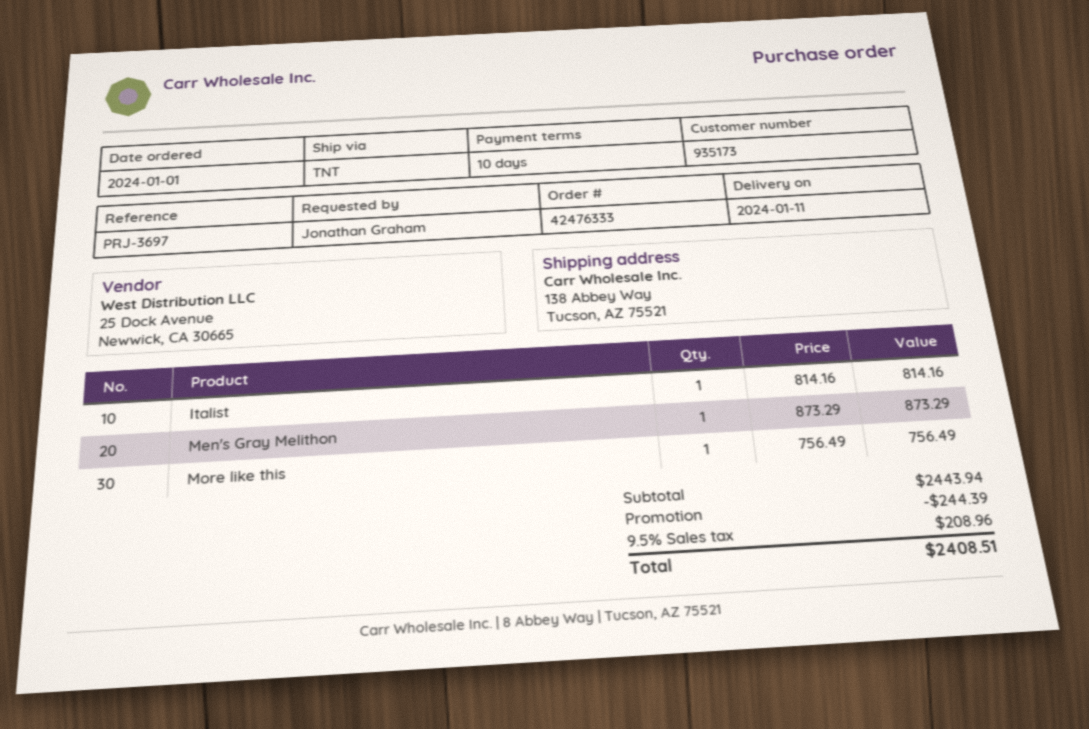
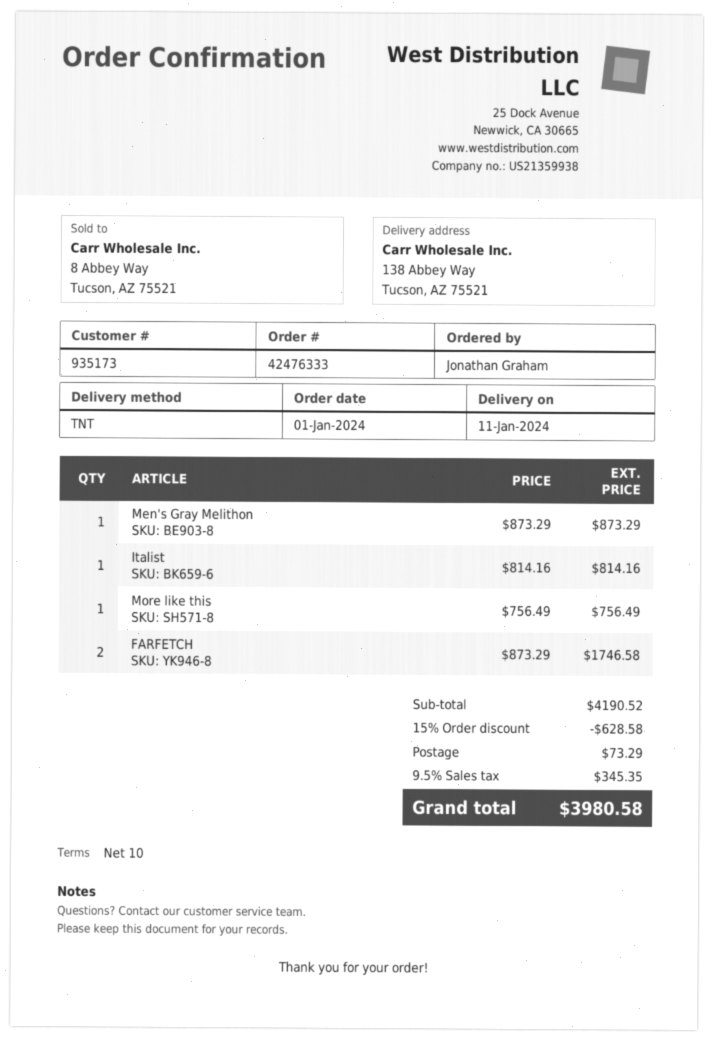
FARFETCH: none -> 2 x 873.29 = 1746.58
subtotal: 2443.94 -> 4190.52
discount: 244.39 -> 628.58
shipping: none -> 73.29
tax: 9.5% = 208.96 -> 9.5% = 345.35
total: 2408.51 -> 3980.58

